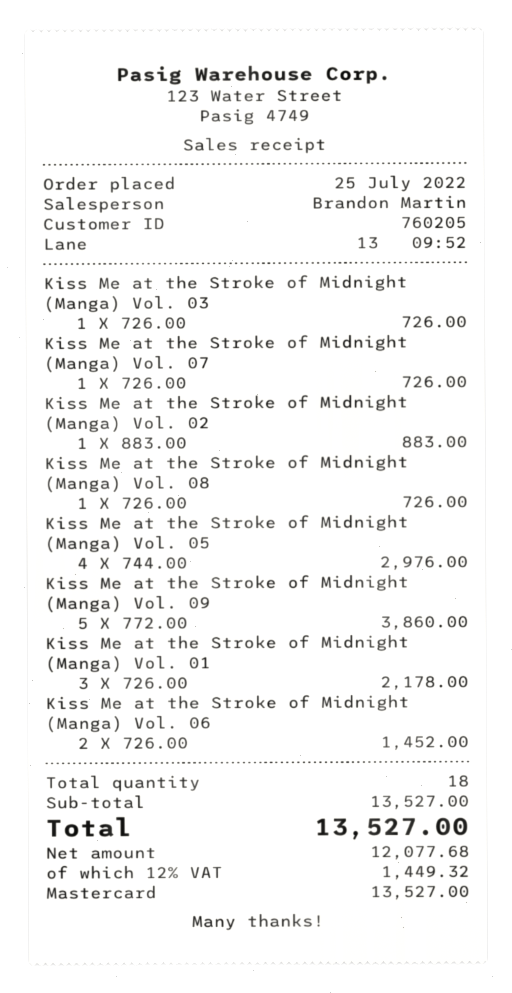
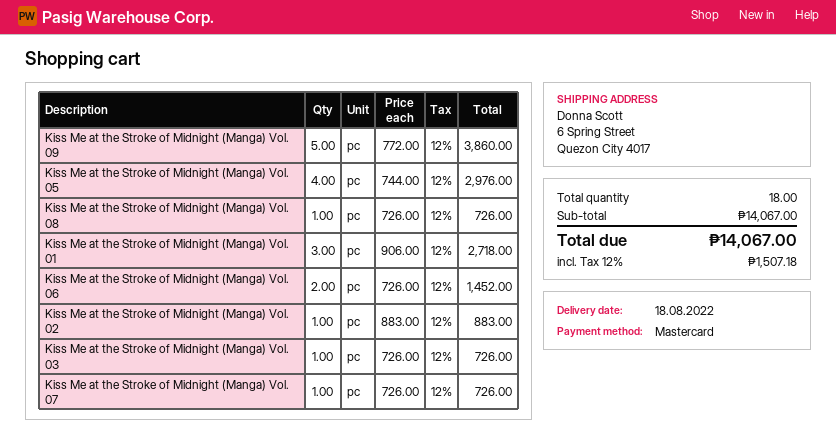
Kiss Me at the Stroke of Midnight (Manga) Vol. 01: 3 x 726.00 = 2178.00 -> 3 x 906.00 = 2718.00
subtotal: 13527.00 -> 14067.00
tax: 12% = 1449.32 -> 12% = 1507.18
total: 13527.00 -> 14067.00

